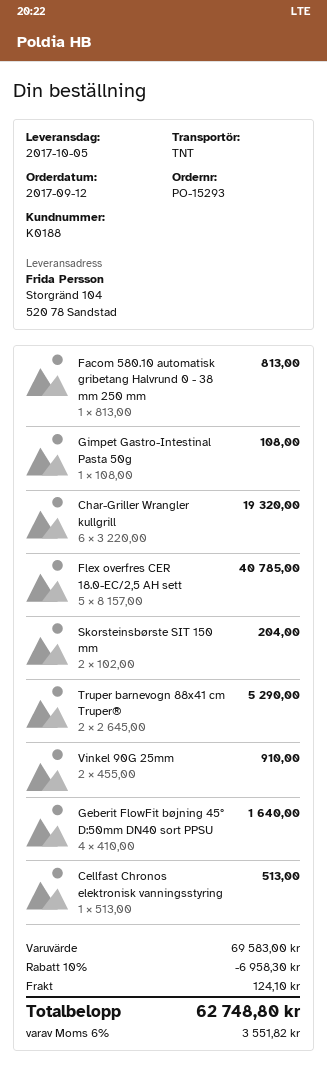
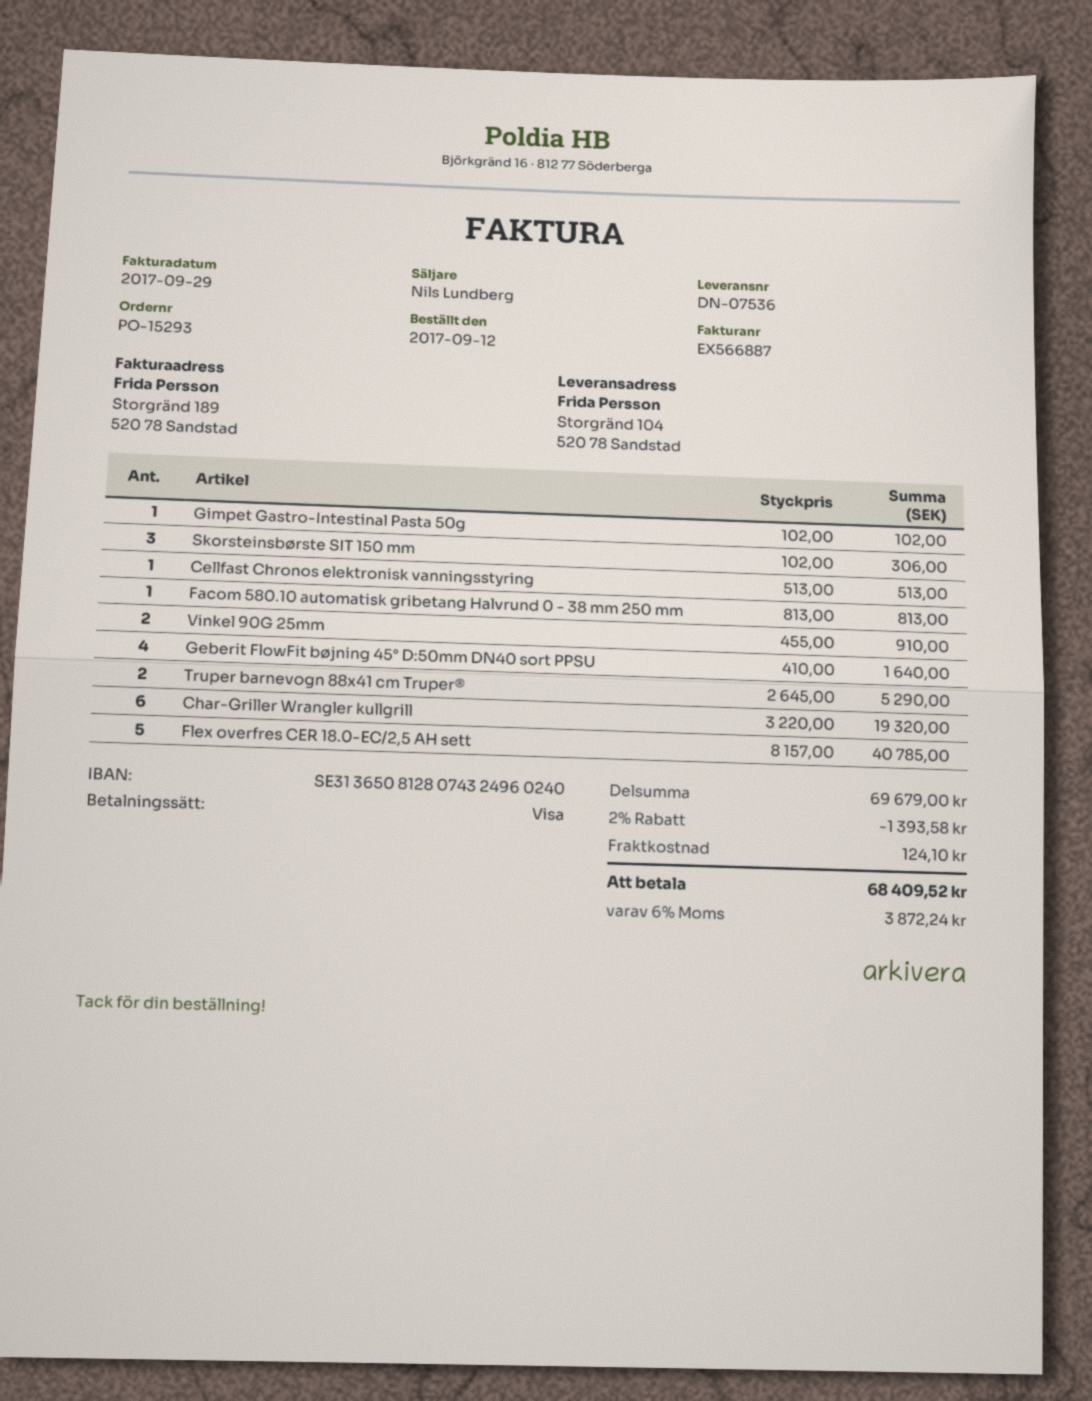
Gimpet Gastro-Intestinal Pasta 50g: 1 x 108.00 = 108.00 -> 1 x 102.00 = 102.00
Skorsteinsbørste SIT 150 mm: 2 x 102.00 = 204.00 -> 3 x 102.00 = 306.00
subtotal: 69583.00 -> 69679.00
discount: 10% = 6958.30 -> 2% = 1393.58
tax: 6% = 3551.82 -> 6% = 3872.24
total: 62748.80 -> 68409.52

